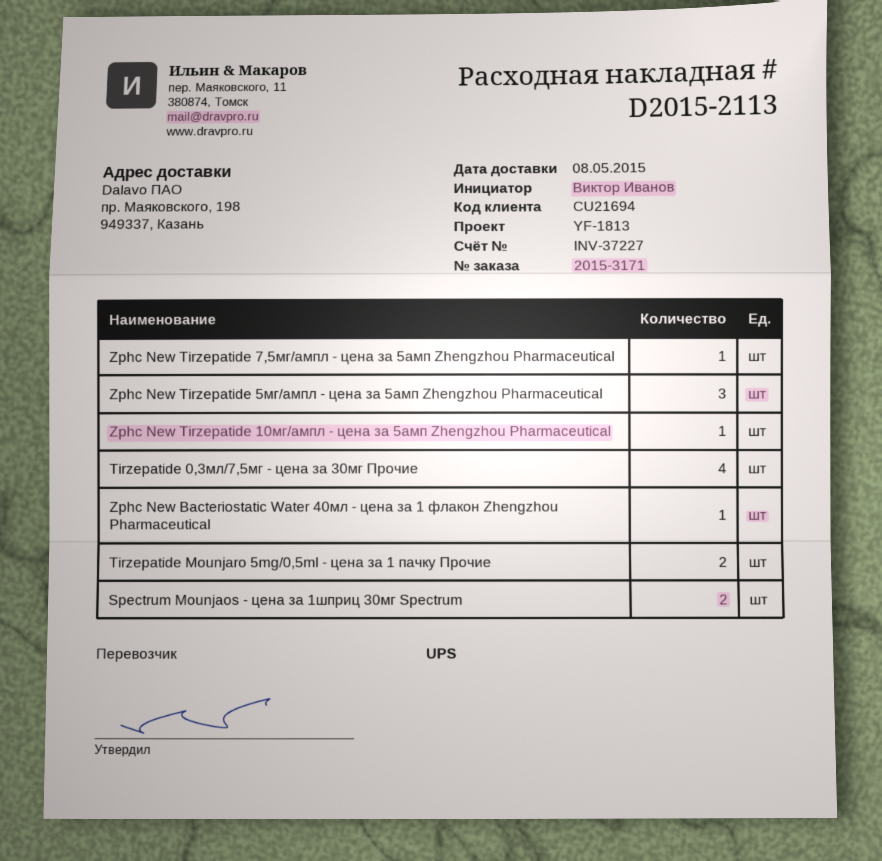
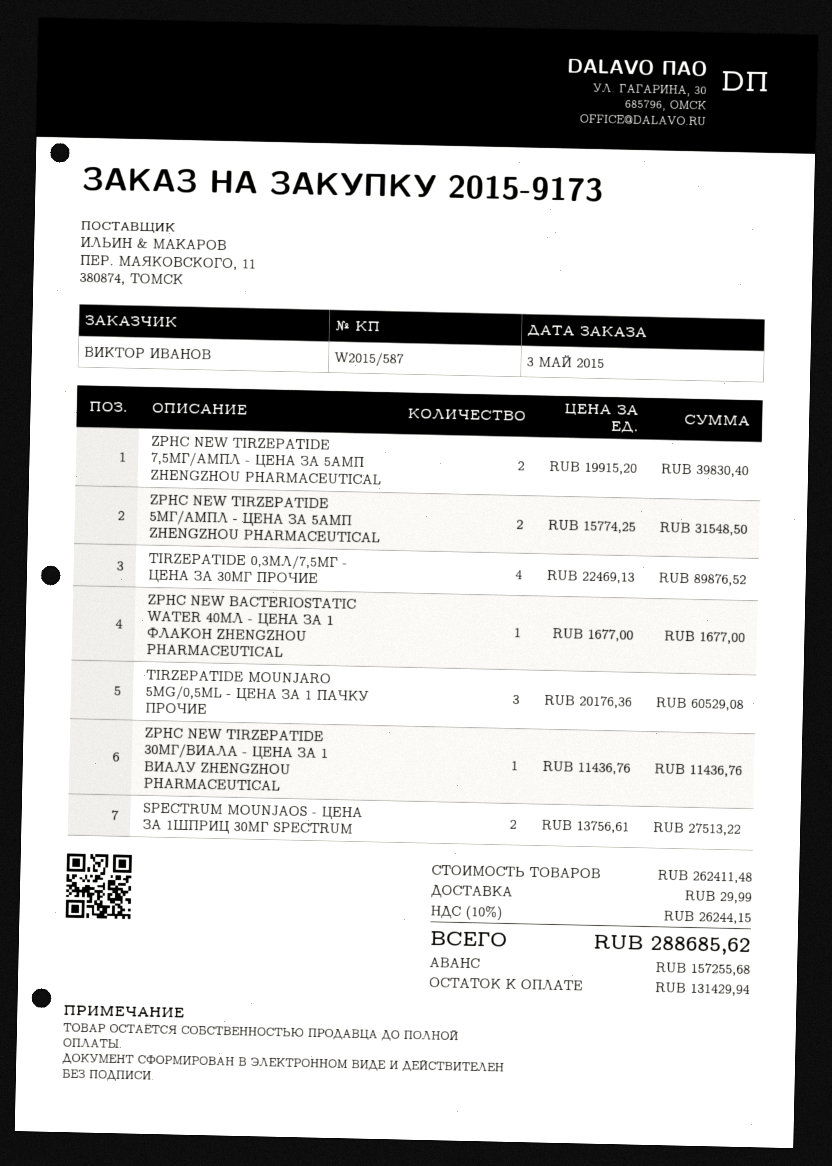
order number: 2015-3171 -> 2015-9173
Zphc New Tirzepatide 7,5мг/ампл - цена за 5амп Zhengzhou Pharmaceutical: 1 -> 2
Zphc New Tirzepatide 5мг/ампл - цена за 5амп Zhengzhou Pharmaceutical: 3 -> 2
Zphc New Tirzepatide 10мг/ампл - цена за 5амп Zhengzhou Pharmaceutical: 1 -> none
Tirzepatide Mounjaro 5mg/0,5ml - цена за 1 пачку Прочие: 2 -> 3
ZPHC NEW TIRZEPATIDE 30МГ/ВИАЛА - ЦЕНА ЗА 1 ВИАЛУ ZHENGZHOU PHARMACEUTICAL: none -> 1

